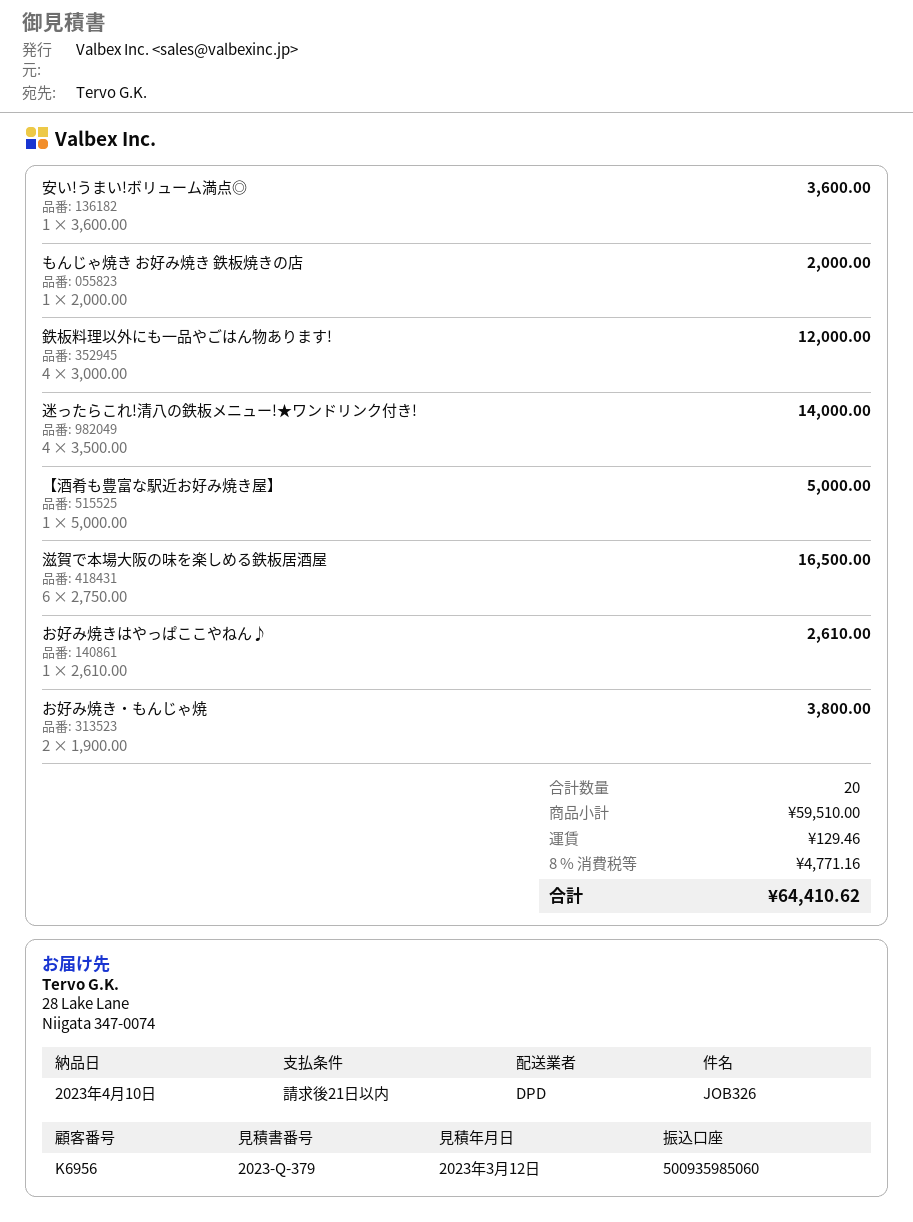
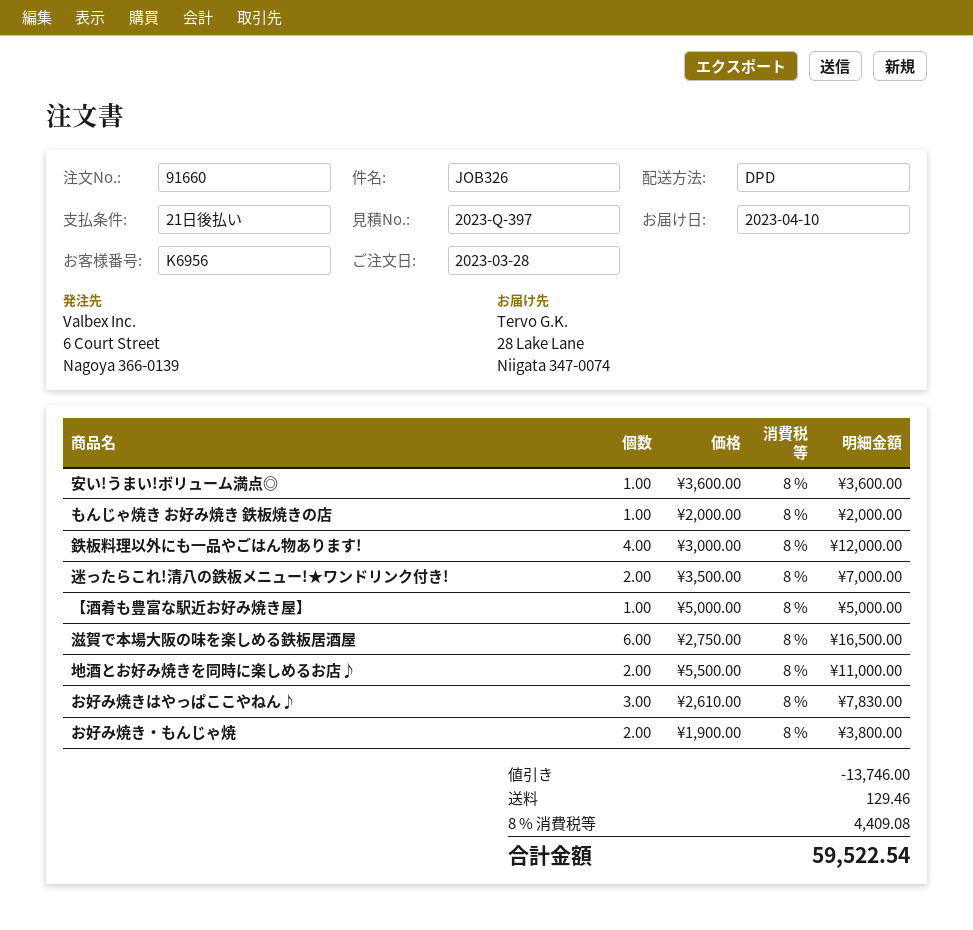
quote number: 2023-Q-379 -> 2023-Q-397
迷ったらこれ!清八の鉄板メニュー!★ワンドリンク付き!: 4 x 3500.00 = 14000.00 -> 2 x 3500.00 = 7000.00
お好み焼きはやっぱここやねん♪: 1 x 2610.00 = 2610.00 -> 3 x 2610.00 = 7830.00
地酒とお好み焼きを同時に楽しめるお店♪: none -> 2 x 5500.00 = 11000.00
discount: none -> 13746.00
tax: 8% = 4771.16 -> 8% = 4409.08
total: 64410.62 -> 59522.54

